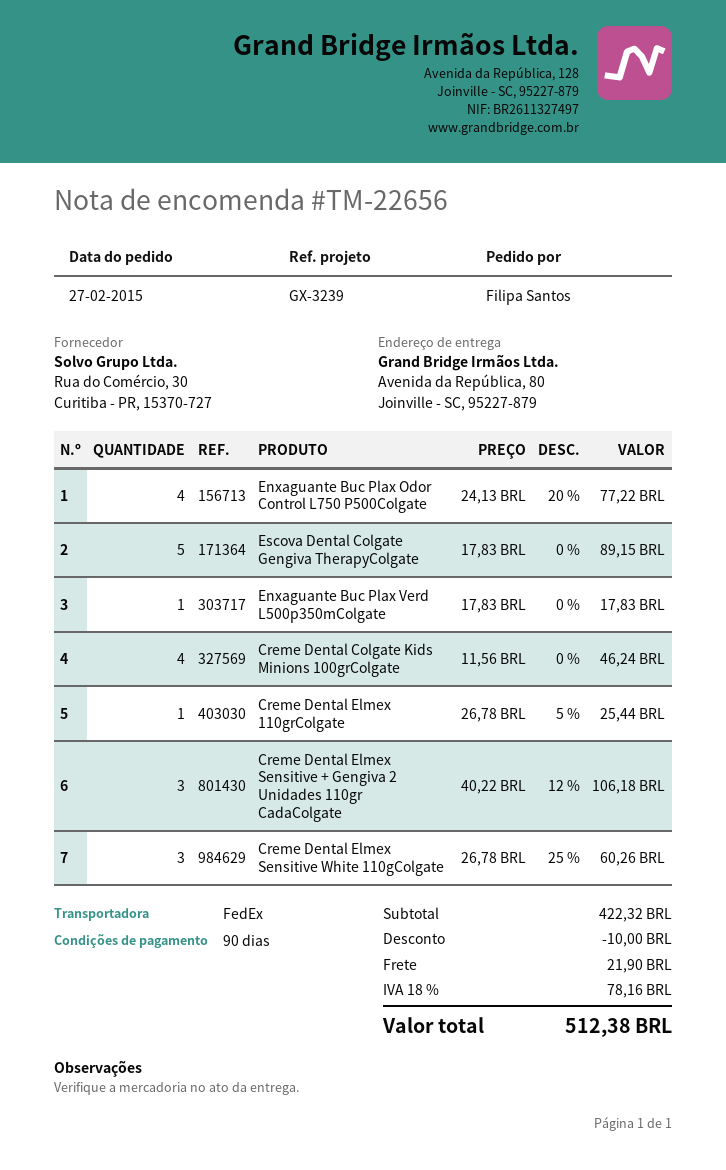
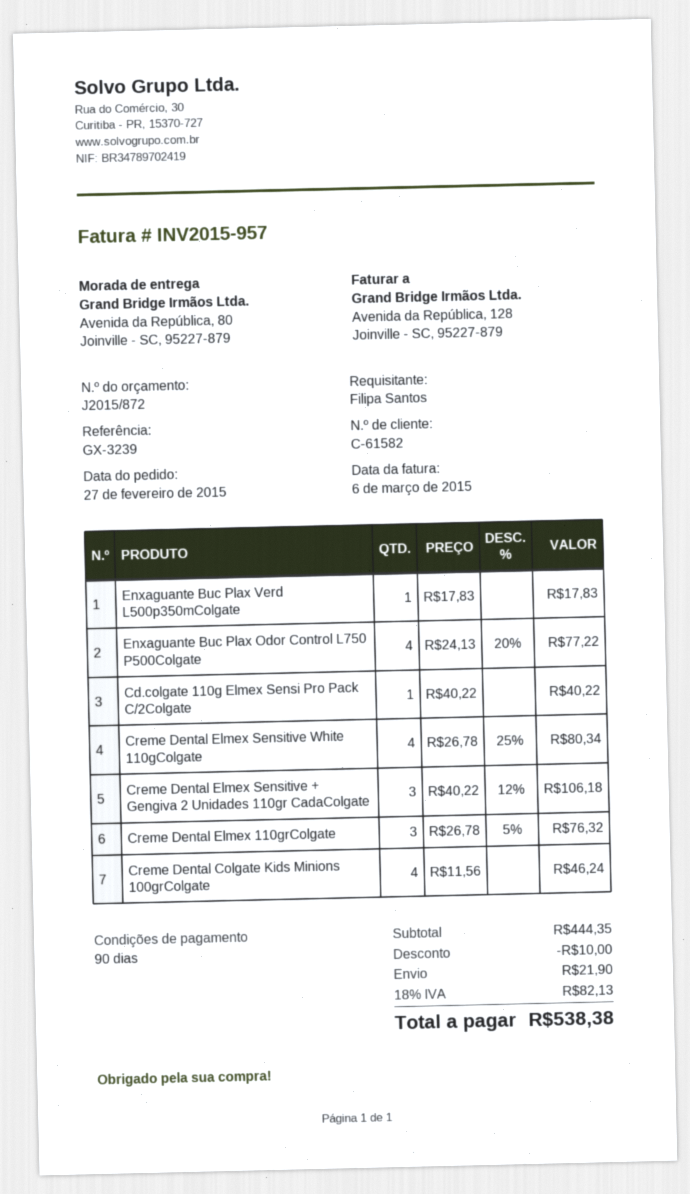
Escova Dental Colgate Gengiva TherapyColgate: 5 x 17.83 = 89.15 -> none
Creme Dental Elmex 110grColgate: 1 x 26.78 - 5% = 25.44 -> 3 x 26.78 - 5% = 76.32
Creme Dental Elmex Sensitive White 110gColgate: 3 x 26.78 - 25% = 60.26 -> 4 x 26.78 - 25% = 80.34
Cd.colgate 110g Elmex Sensi Pro Pack C/2Colgate: none -> 1 x 40.22 = 40.22
subtotal: 422.32 -> 444.35
tax: 18% = 78.16 -> 18% = 82.13
total: 512.38 -> 538.38

